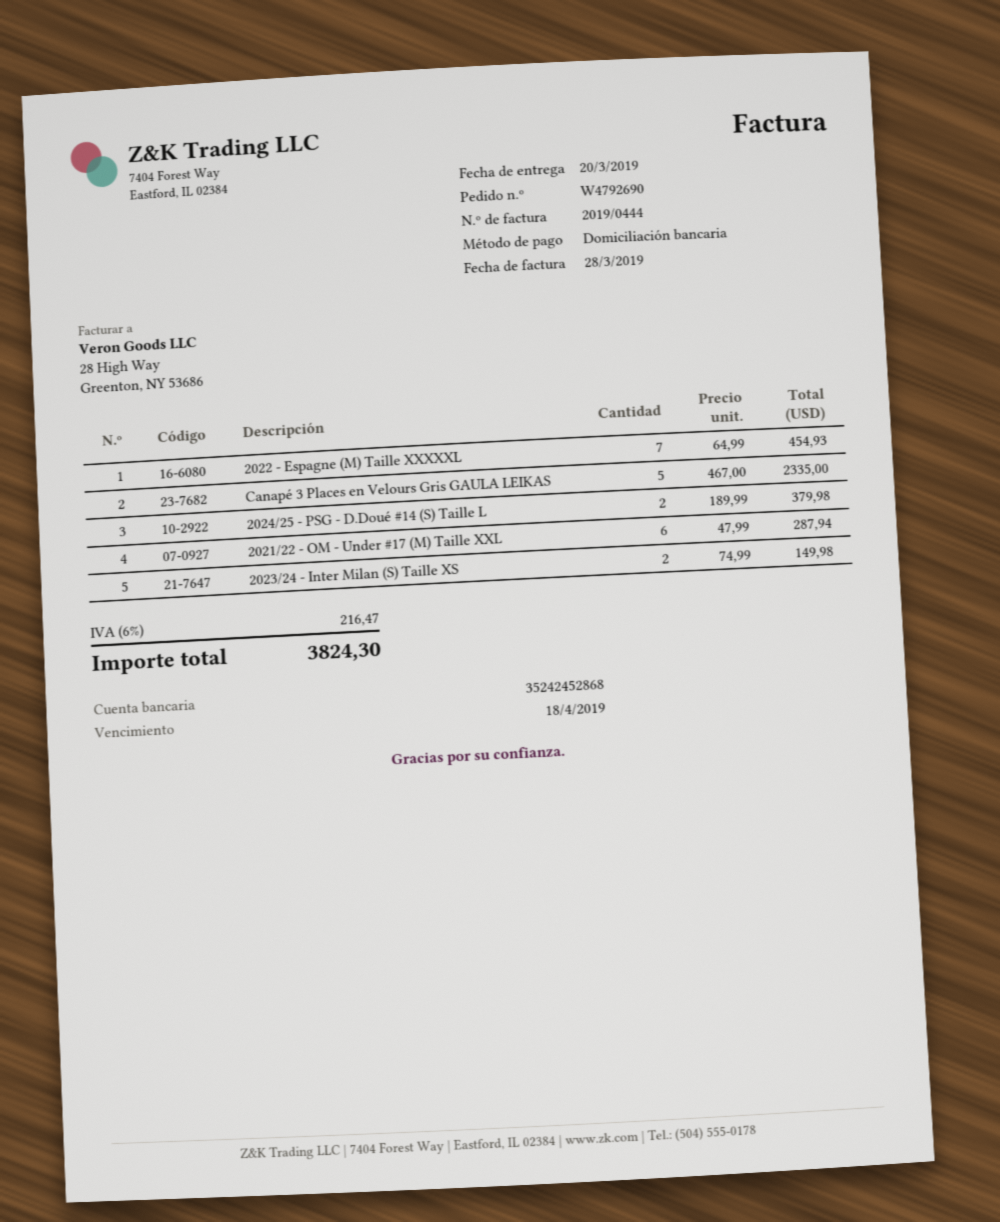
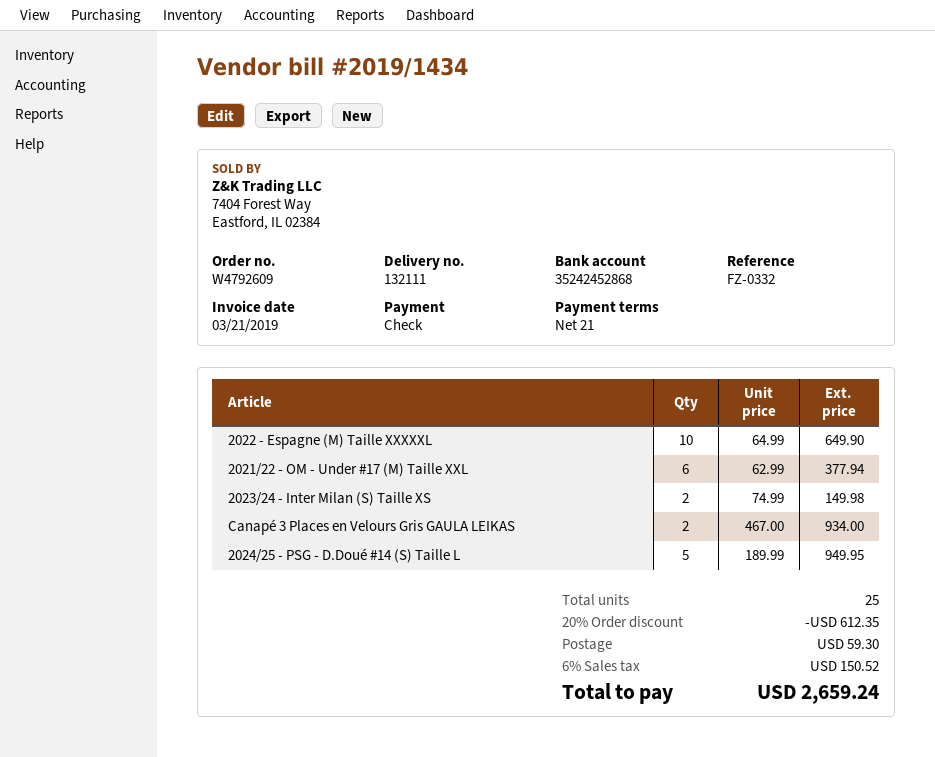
order number: W4792690 -> W4792609
invoice number: 2019/0444 -> 2019/1434
invoice date: 2019-03-28 -> 2019-03-21
payment method: direct debit -> cheque
2022 - Espagne (M) Taille XXXXXL: 7 x 64.99 = 454.93 -> 10 x 64.99 = 649.90
Canapé 3 Places en Velours Gris GAULA LEIKAS: 5 x 467.00 = 2335.00 -> 2 x 467.00 = 934.00
2024/25 - PSG - D.Doué #14 (S) Taille L: 2 x 189.99 = 379.98 -> 5 x 189.99 = 949.95
2021/22 - OM - Under #17 (M) Taille XXL: 6 x 47.99 = 287.94 -> 6 x 62.99 = 377.94
discount: none -> 20% = 612.35
shipping: none -> 59.30
tax: 6% = 216.47 -> 6% = 150.52
total: 3824.30 -> 2659.24

